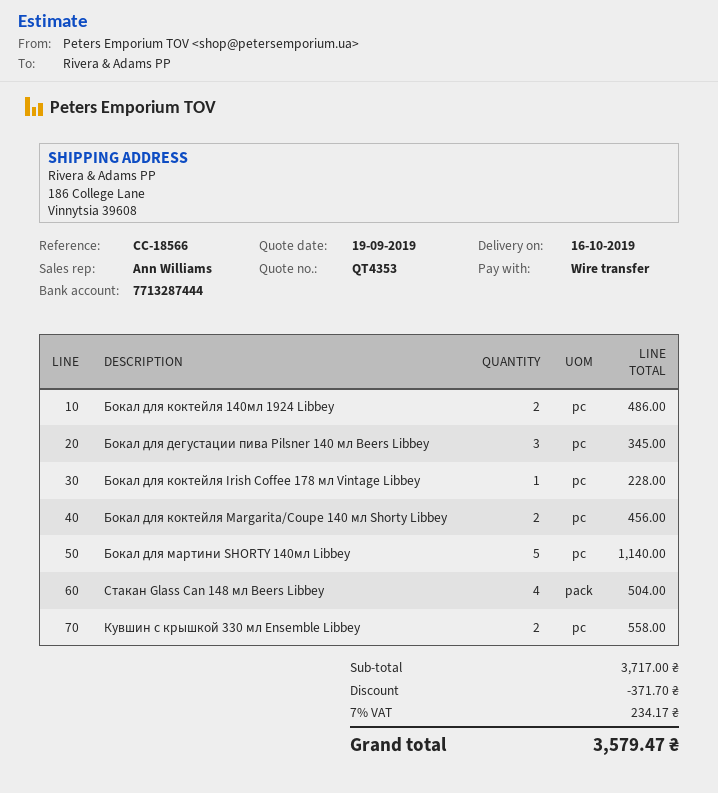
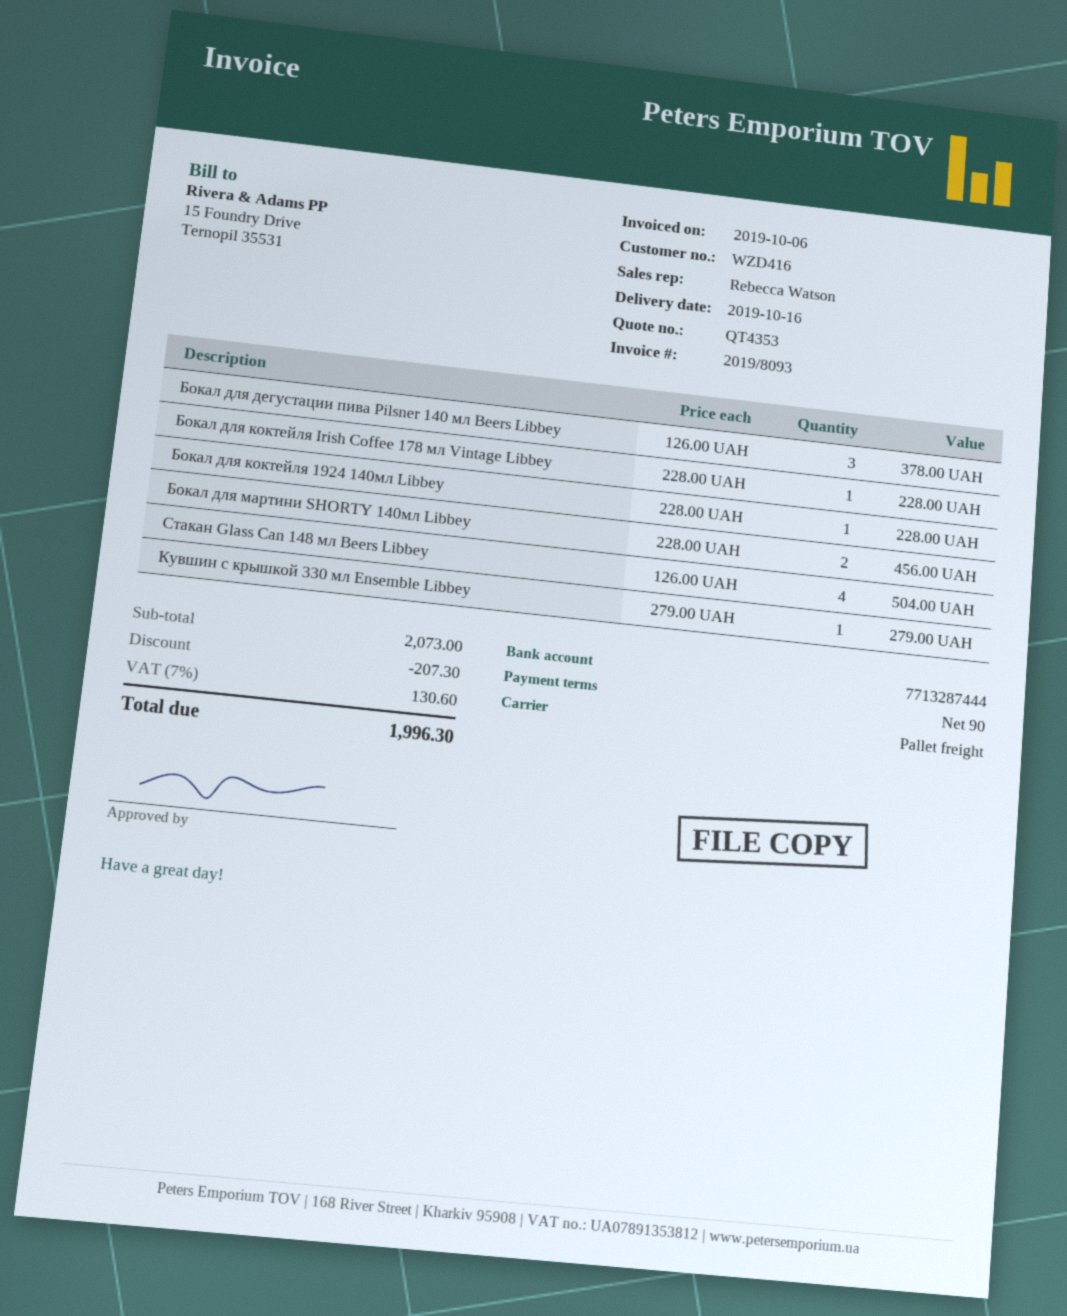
sales rep: Ann Williams -> Rebecca Watson
Бокал для коктейля 140мл 1924 Libbey: 2 for 486.00 -> none
Бокал для дегустации пива Pilsner 140 мл Beers Libbey: 3 for 345.00 -> 3 for 378.00
Бокал для коктейля Margarita/Coupe 140 мл Shorty Libbey: 2 for 456.00 -> none
Бокал для мартини SHORTY 140мл Libbey: 5 for 1140.00 -> 2 for 456.00
Кувшин с крышкой 330 мл Ensemble Libbey: 2 for 558.00 -> 1 for 279.00
Бокал для коктейля 1924 140мл Libbey: none -> 1 for 228.00
subtotal: 3717.00 -> 2073.00
discount: 371.70 -> 207.30
tax: 7% = 234.17 -> 7% = 130.60
total: 3579.47 -> 1996.30

